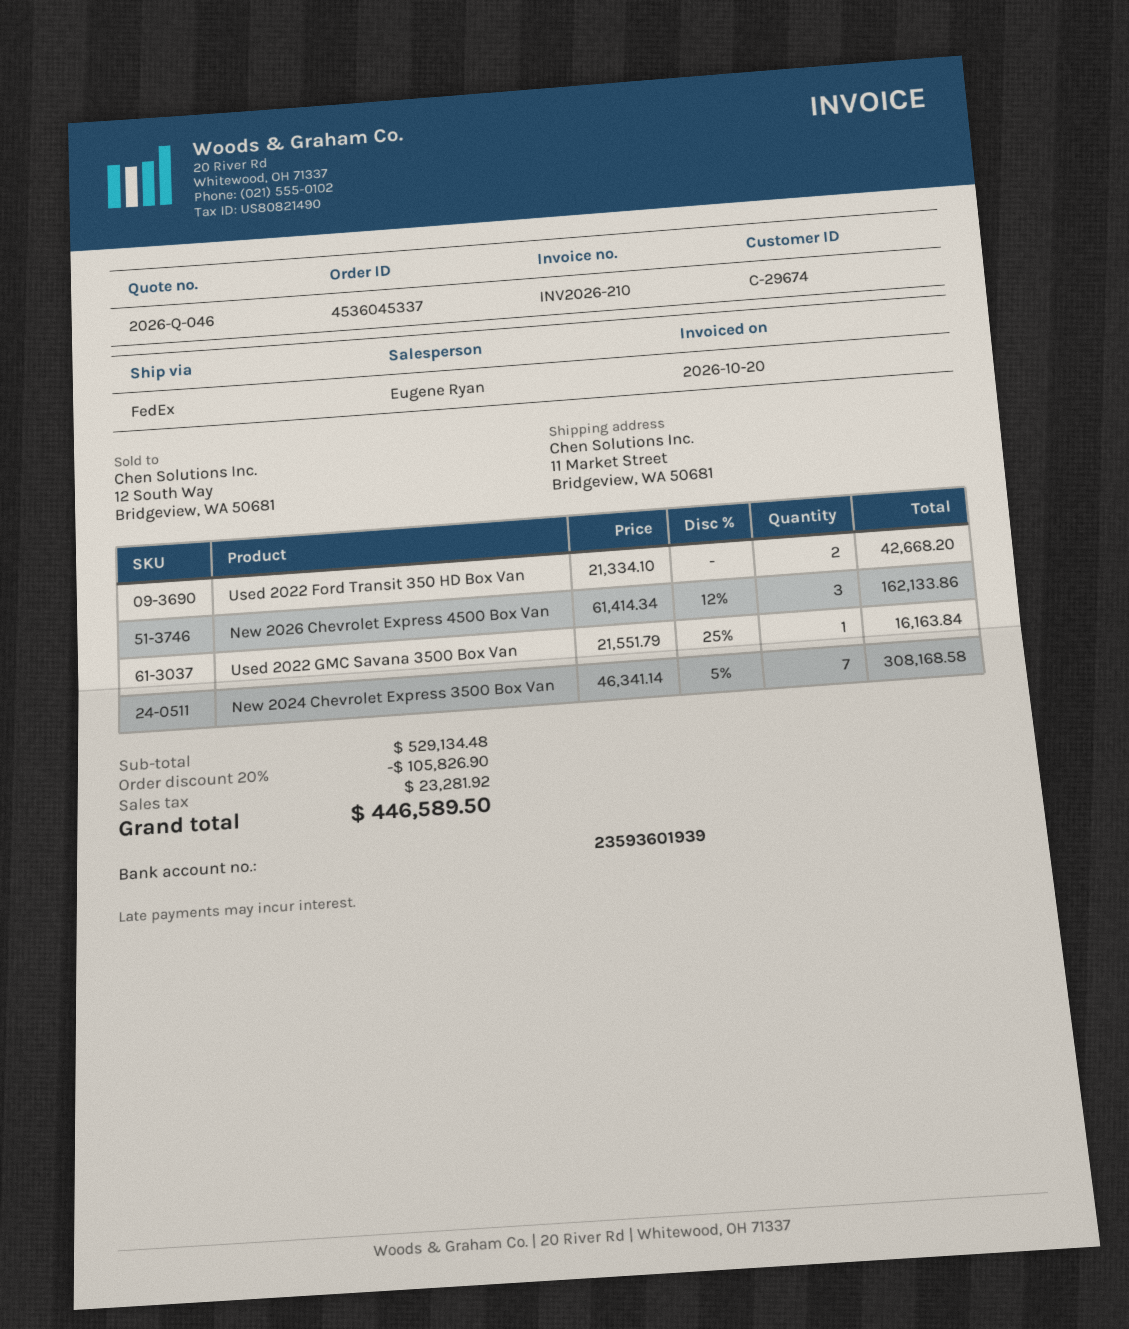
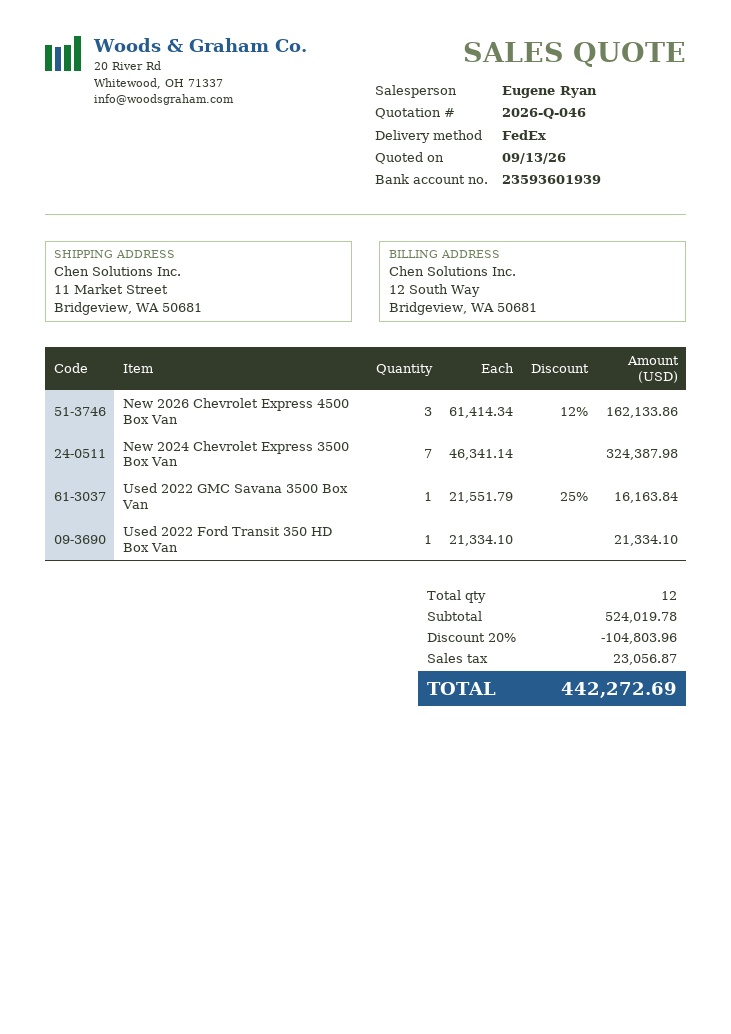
Used 2022 Ford Transit 350 HD Box Van: 2 x 21334.10 = 42668.20 -> 1 x 21334.10 = 21334.10
New 2024 Chevrolet Express 3500 Box Van: 7 x 46341.14 - 5% = 308168.58 -> 7 x 46341.14 = 324387.98
subtotal: 529134.48 -> 524019.78
discount: 20% = 105826.90 -> 20% = 104803.96
tax: 23281.92 -> 23056.87
total: 446589.50 -> 442272.69

